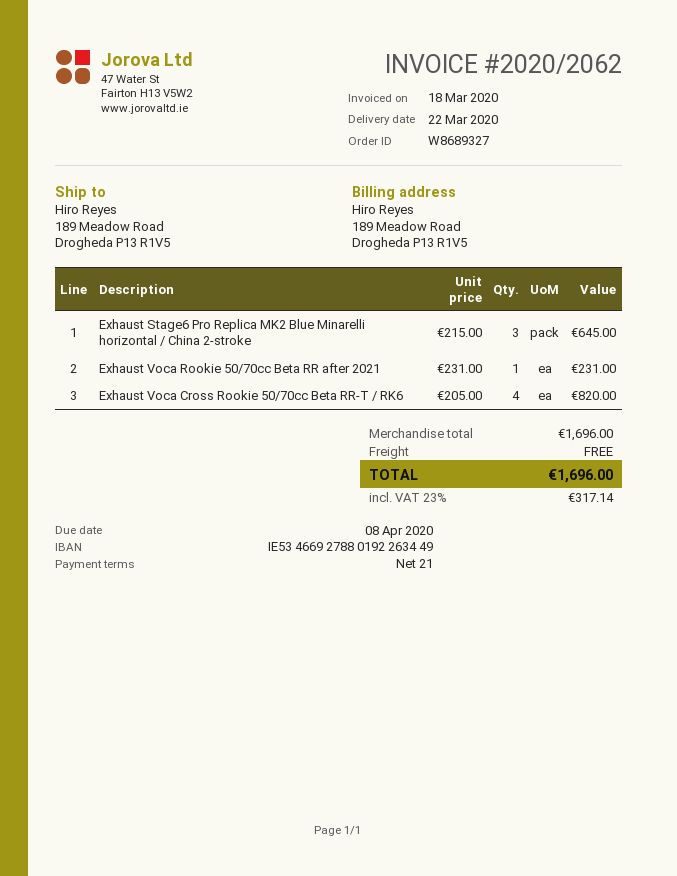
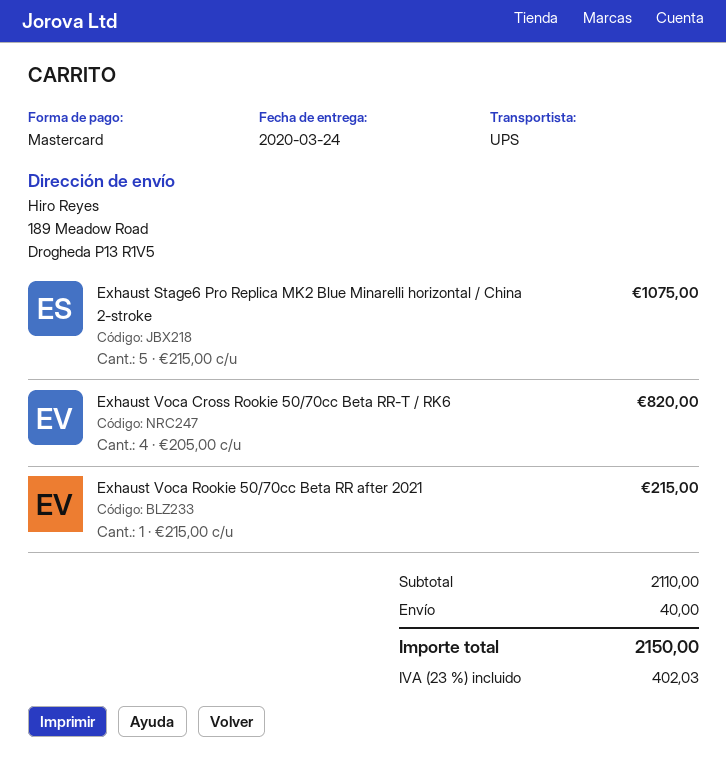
delivery date: 2020-03-22 -> 2020-03-24
Exhaust Stage6 Pro Replica MK2 Blue Minarelli horizontal / China 2-stroke: 3 x 215.00 = 645.00 -> 5 x 215.00 = 1075.00
Exhaust Voca Rookie 50/70cc Beta RR after 2021: 1 x 231.00 = 231.00 -> 1 x 215.00 = 215.00
subtotal: 1696.00 -> 2110.00
shipping: 0.00 -> 40.00
tax: 23% = 317.14 -> 23% = 402.03
total: 1696.00 -> 2150.00

